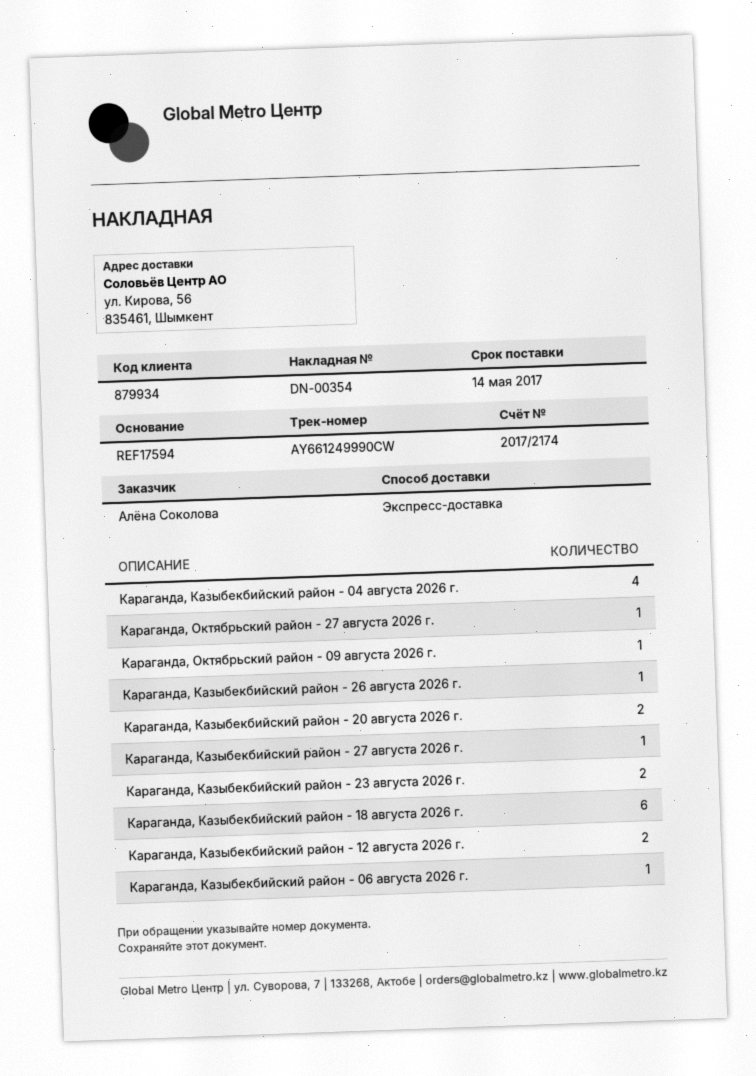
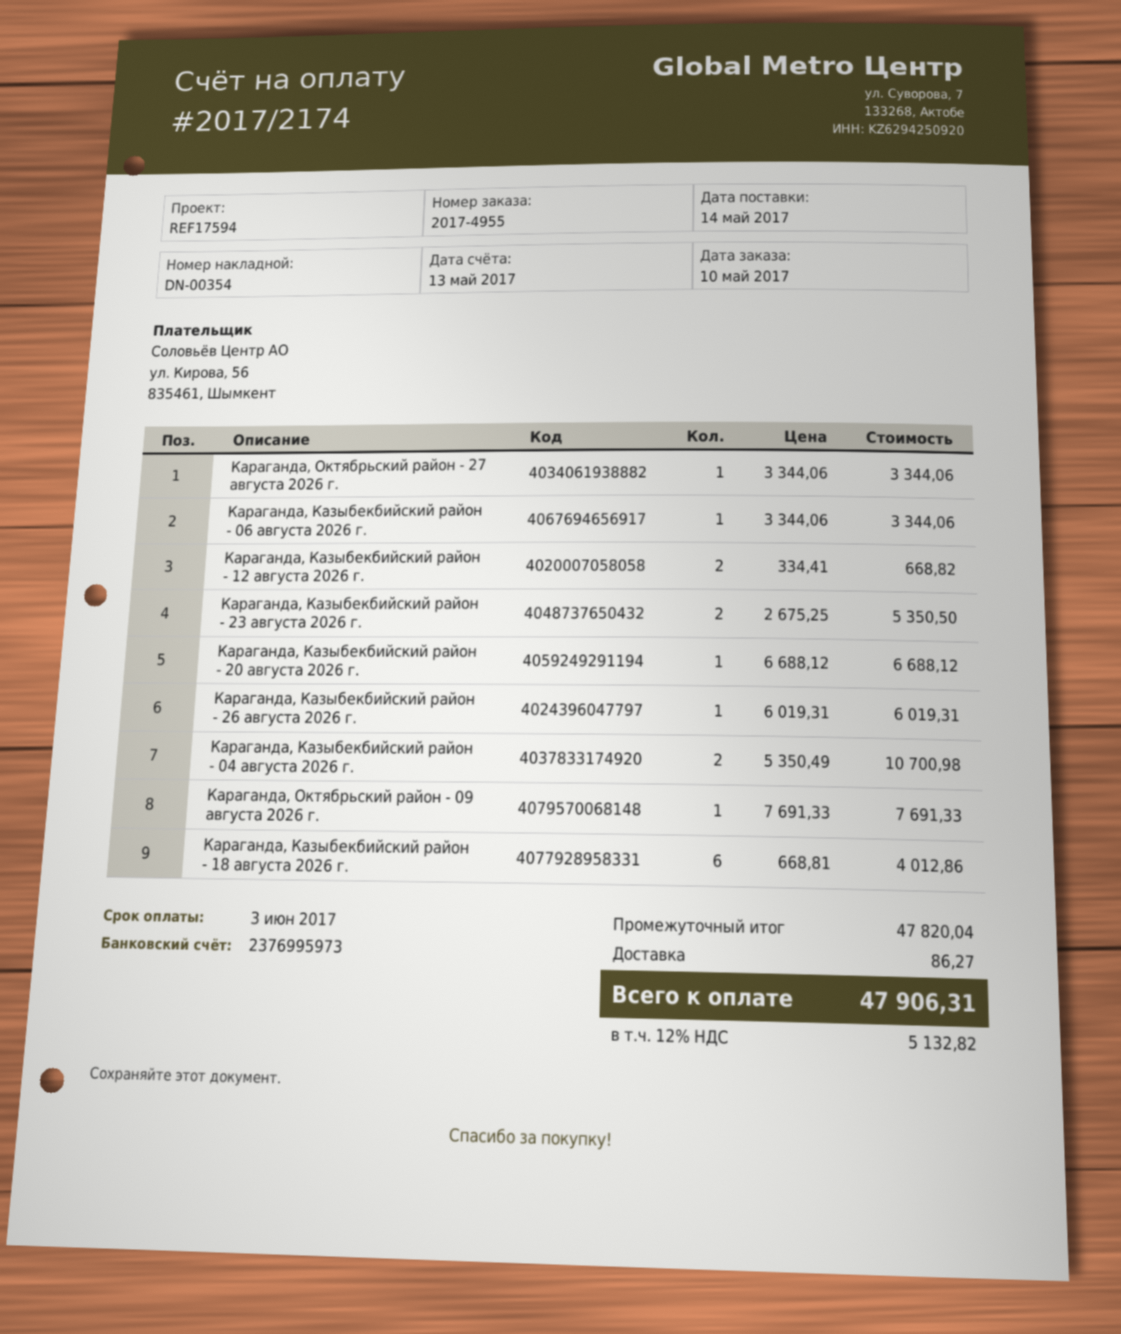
Караганда, Казыбекбийский район - 04 августа 2026 г.: 4 -> 2
Караганда, Казыбекбийский район - 20 августа 2026 г.: 2 -> 1
Караганда, Казыбекбийский район - 27 августа 2026 г.: 1 -> none

